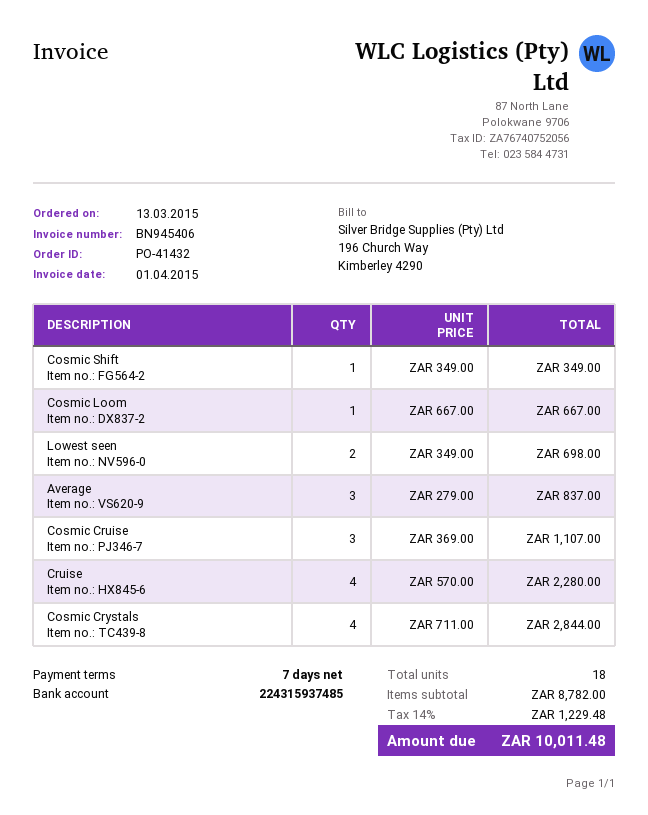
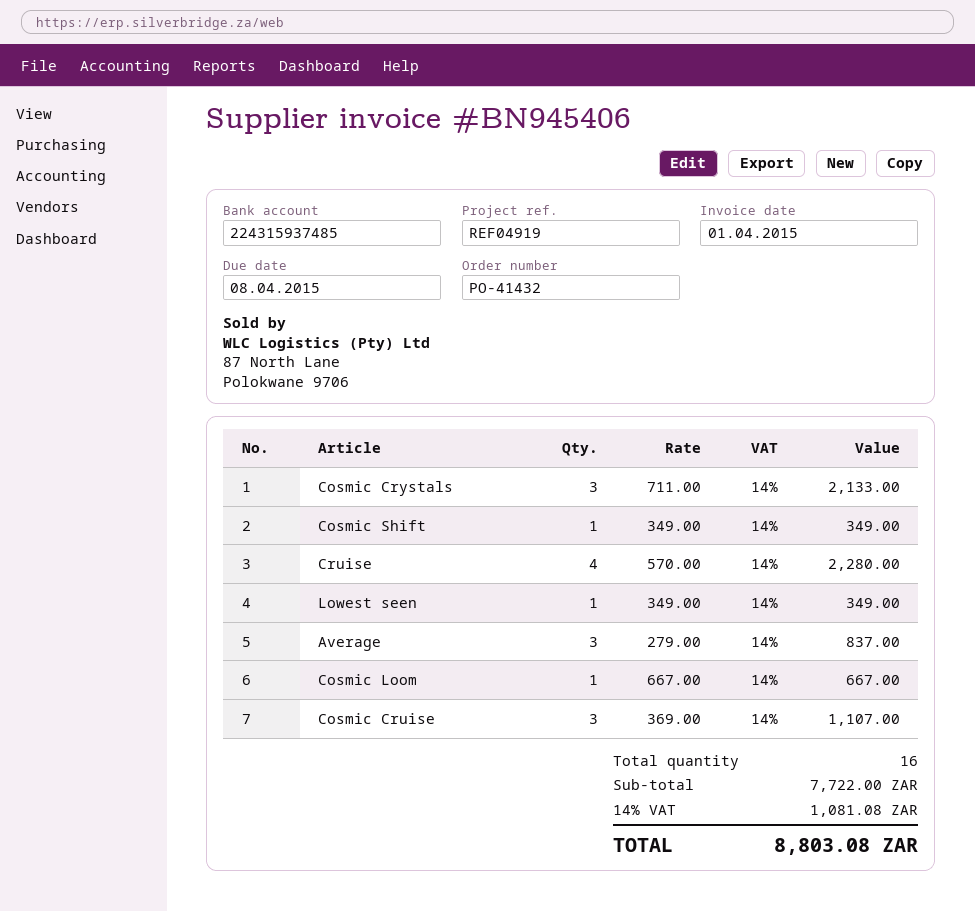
Lowest seen: 2 x 349.00 = 698.00 -> 1 x 349.00 = 349.00
Cosmic Crystals: 4 x 711.00 = 2844.00 -> 3 x 711.00 = 2133.00
total quantity: 18 -> 16
subtotal: 8782.00 -> 7722.00
tax: 14% = 1229.48 -> 14% = 1081.08
total: 10011.48 -> 8803.08

